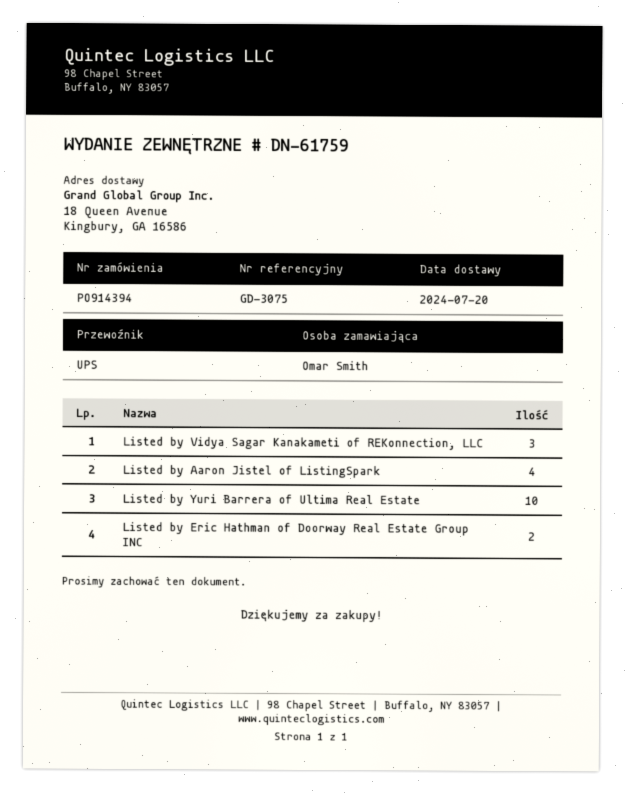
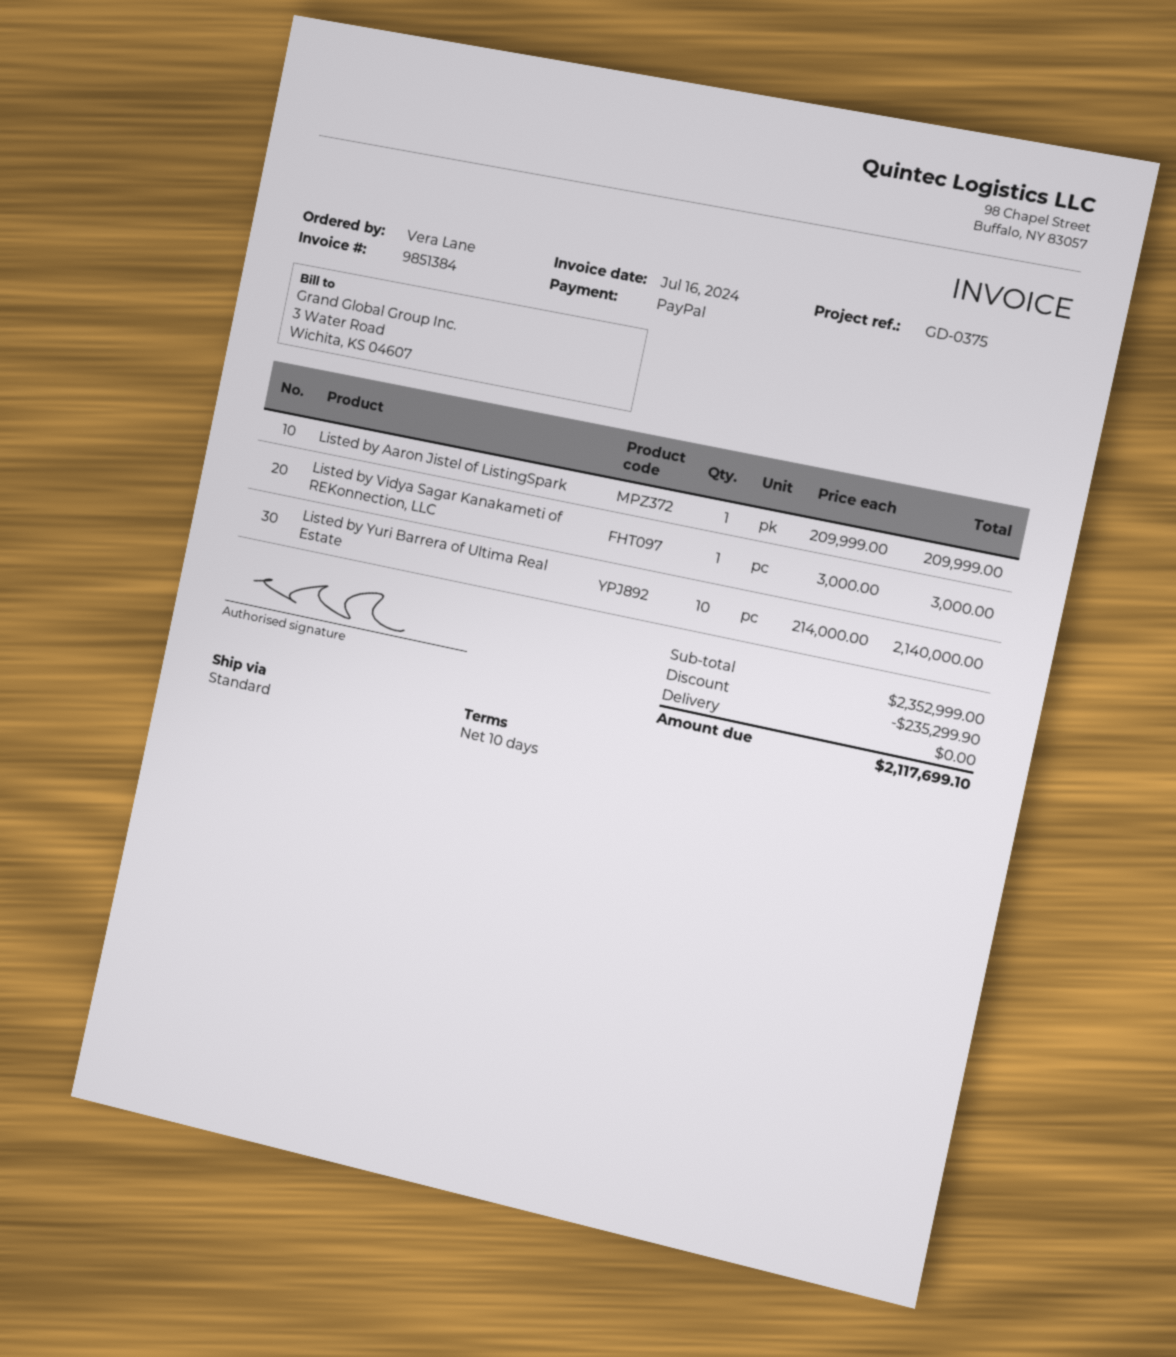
reference: GD-3075 -> GD-0375
ordered by: Omar Smith -> Vera Lane
shipping method: UPS -> standard
Listed by Vidya Sagar Kanakameti of REKonnection, LLC: 3 -> 1
Listed by Aaron Jistel of ListingSpark: 4 -> 1
Listed by Eric Hathman of Doorway Real Estate Group INC: 2 -> none

